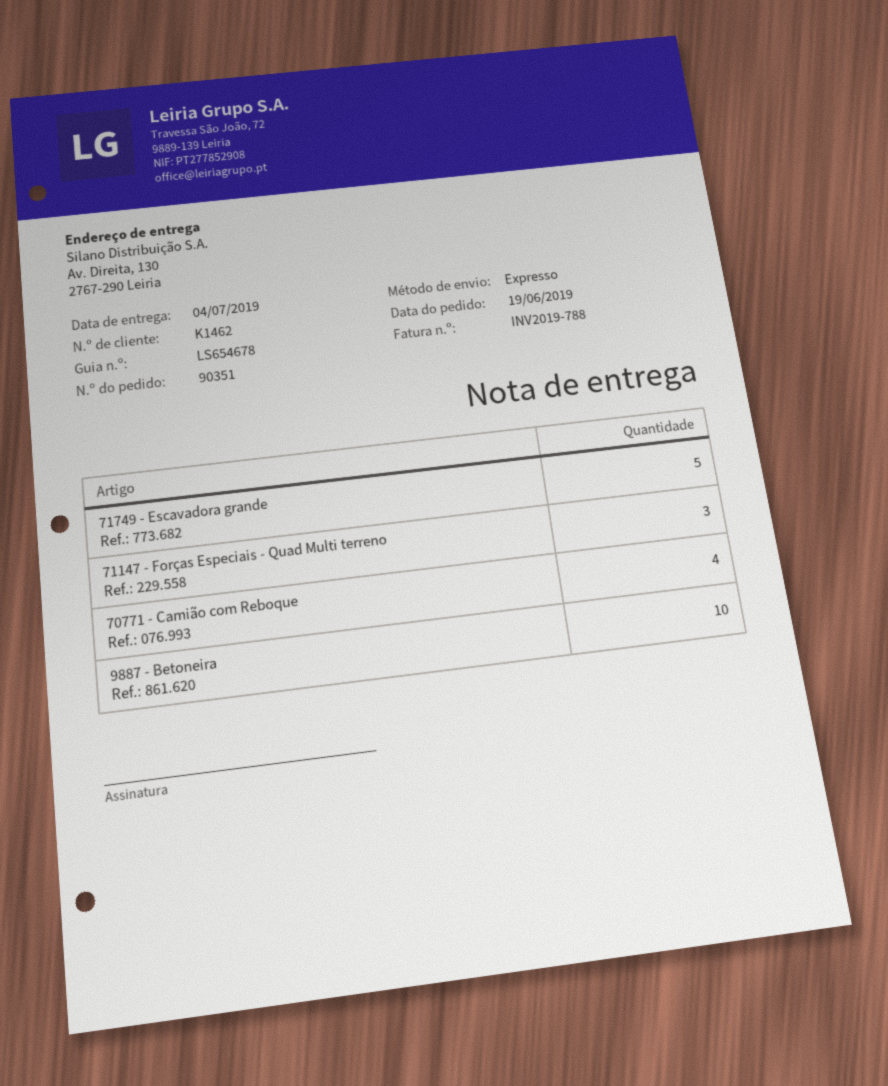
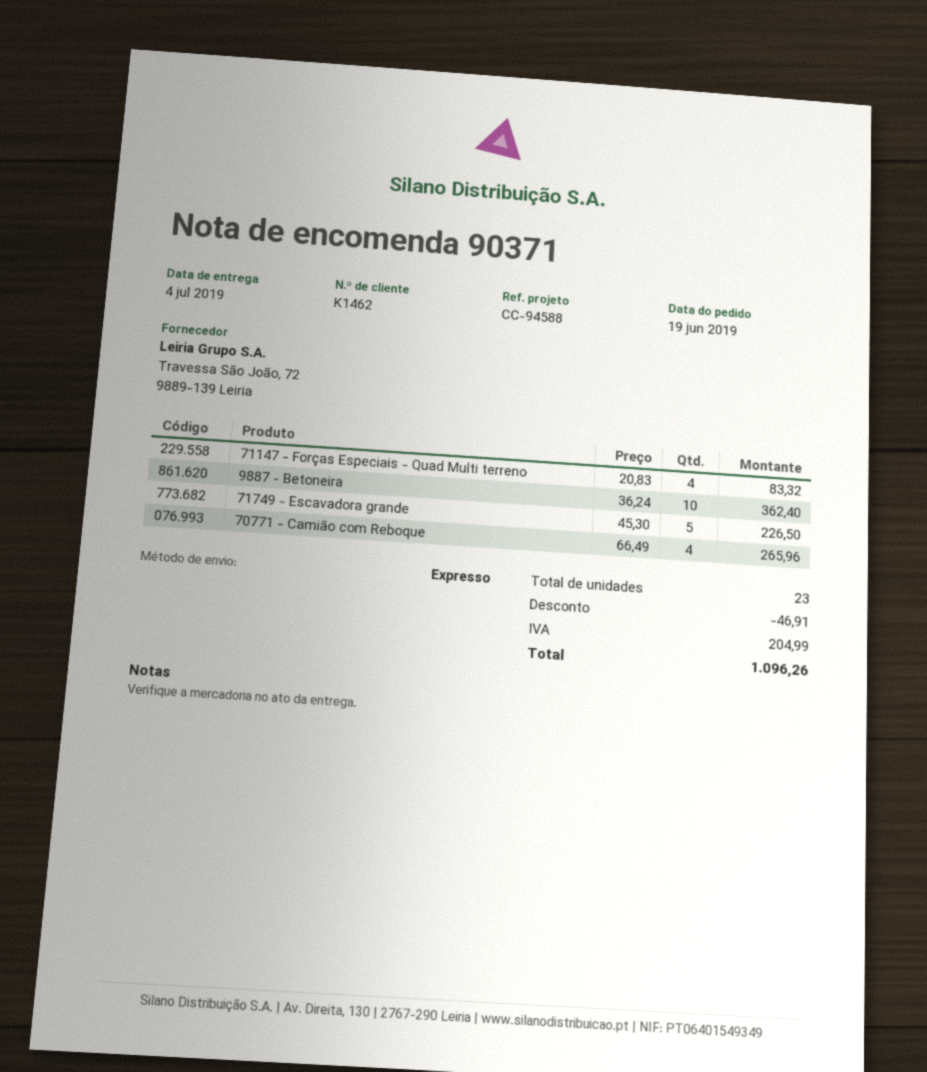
order number: 90351 -> 90371
71147 - Forças Especiais - Quad Multi terreno: 3 -> 4

